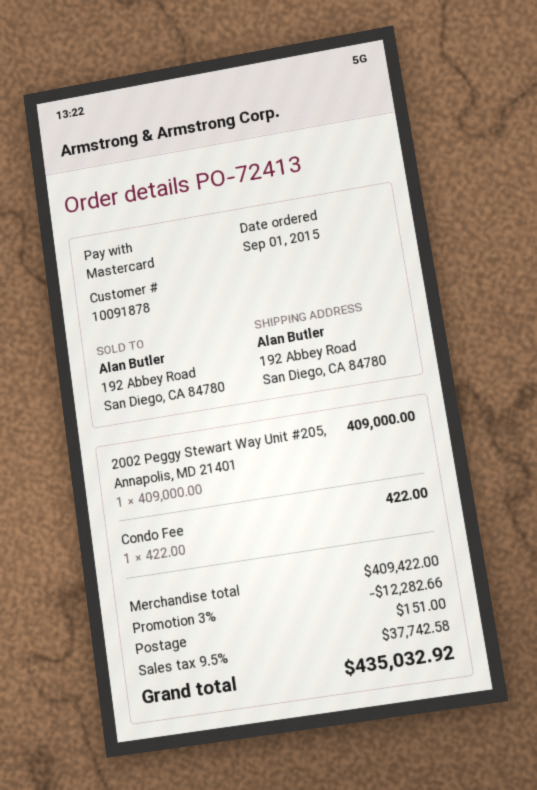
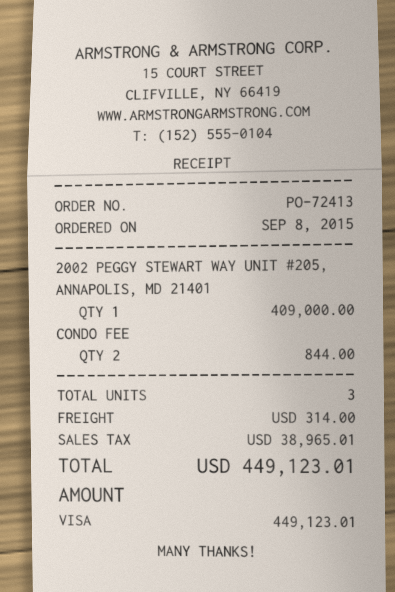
order date: 2015-09-01 -> 2015-09-08
payment method: Mastercard -> Visa
Condo Fee: 1 for 422.00 -> 2 for 844.00
discount: 3% = 12282.66 -> none
shipping: 151.00 -> 314.00
tax: 37742.58 -> 38965.01
total: 435032.92 -> 449123.01

